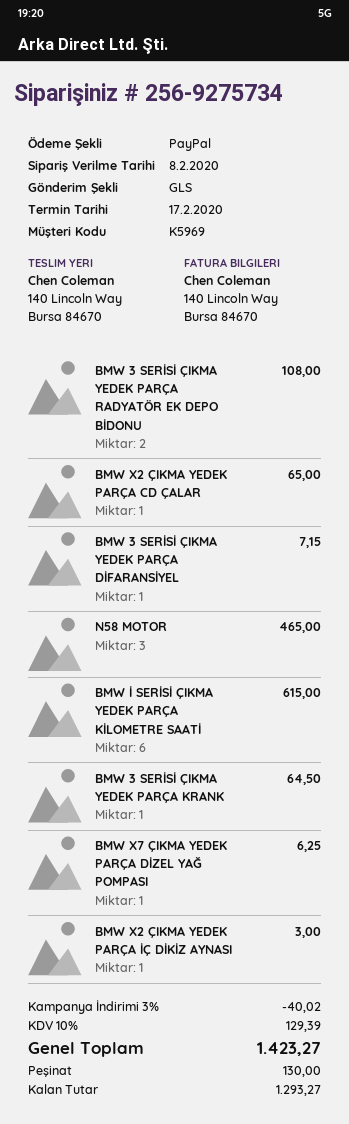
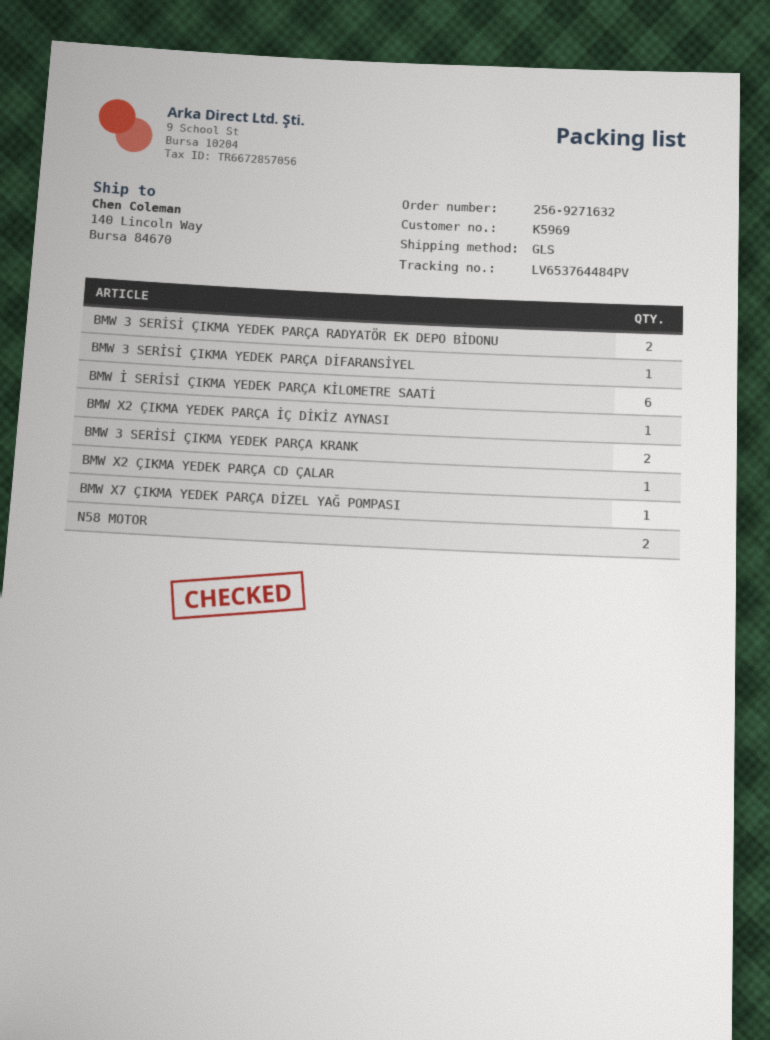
order number: 256-9275734 -> 256-9271632
N58 MOTOR: 3 -> 2
BMW 3 SERİSİ ÇIKMA YEDEK PARÇA KRANK: 1 -> 2

